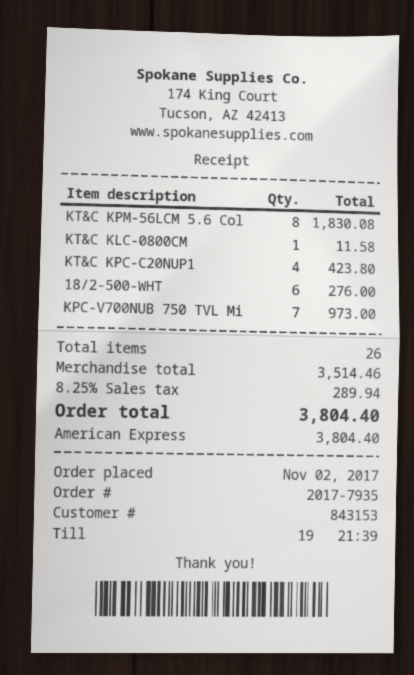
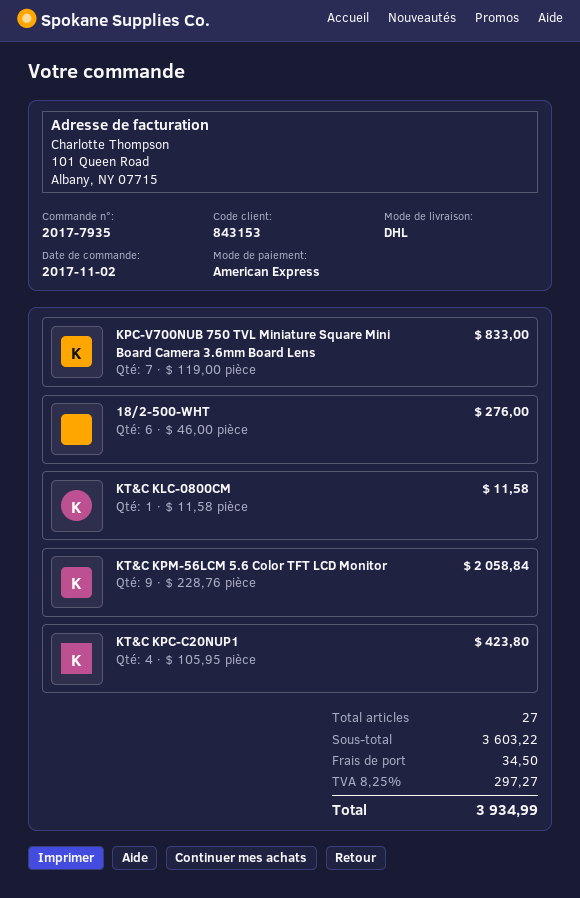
KT&C KPM-56LCM 5.6 Col: 8 for 1830.08 -> 9 for 2058.84
KPC-V700NUB 750 TVL Mi: 7 for 973.00 -> 7 for 833.00
total quantity: 26 -> 27
subtotal: 3514.46 -> 3603.22
shipping: none -> 34.50
tax: 8.25% = 289.94 -> 8.25% = 297.27
total: 3804.40 -> 3934.99

